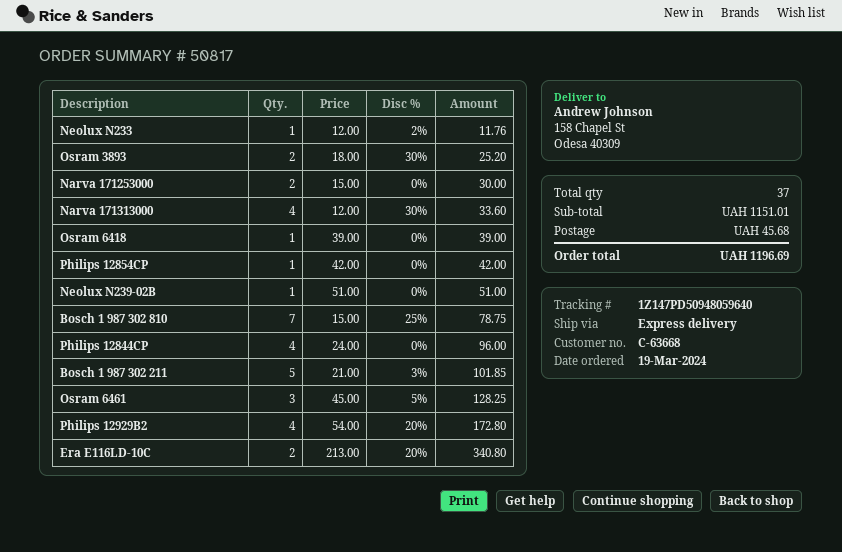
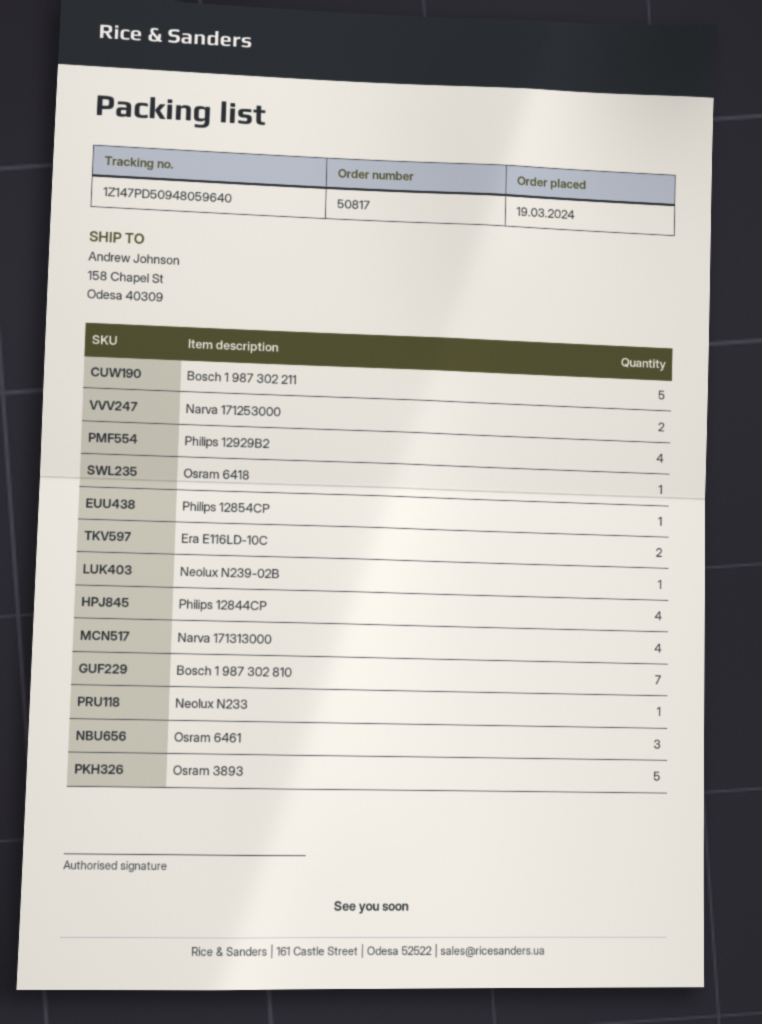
Osram 3893: 2 -> 5

